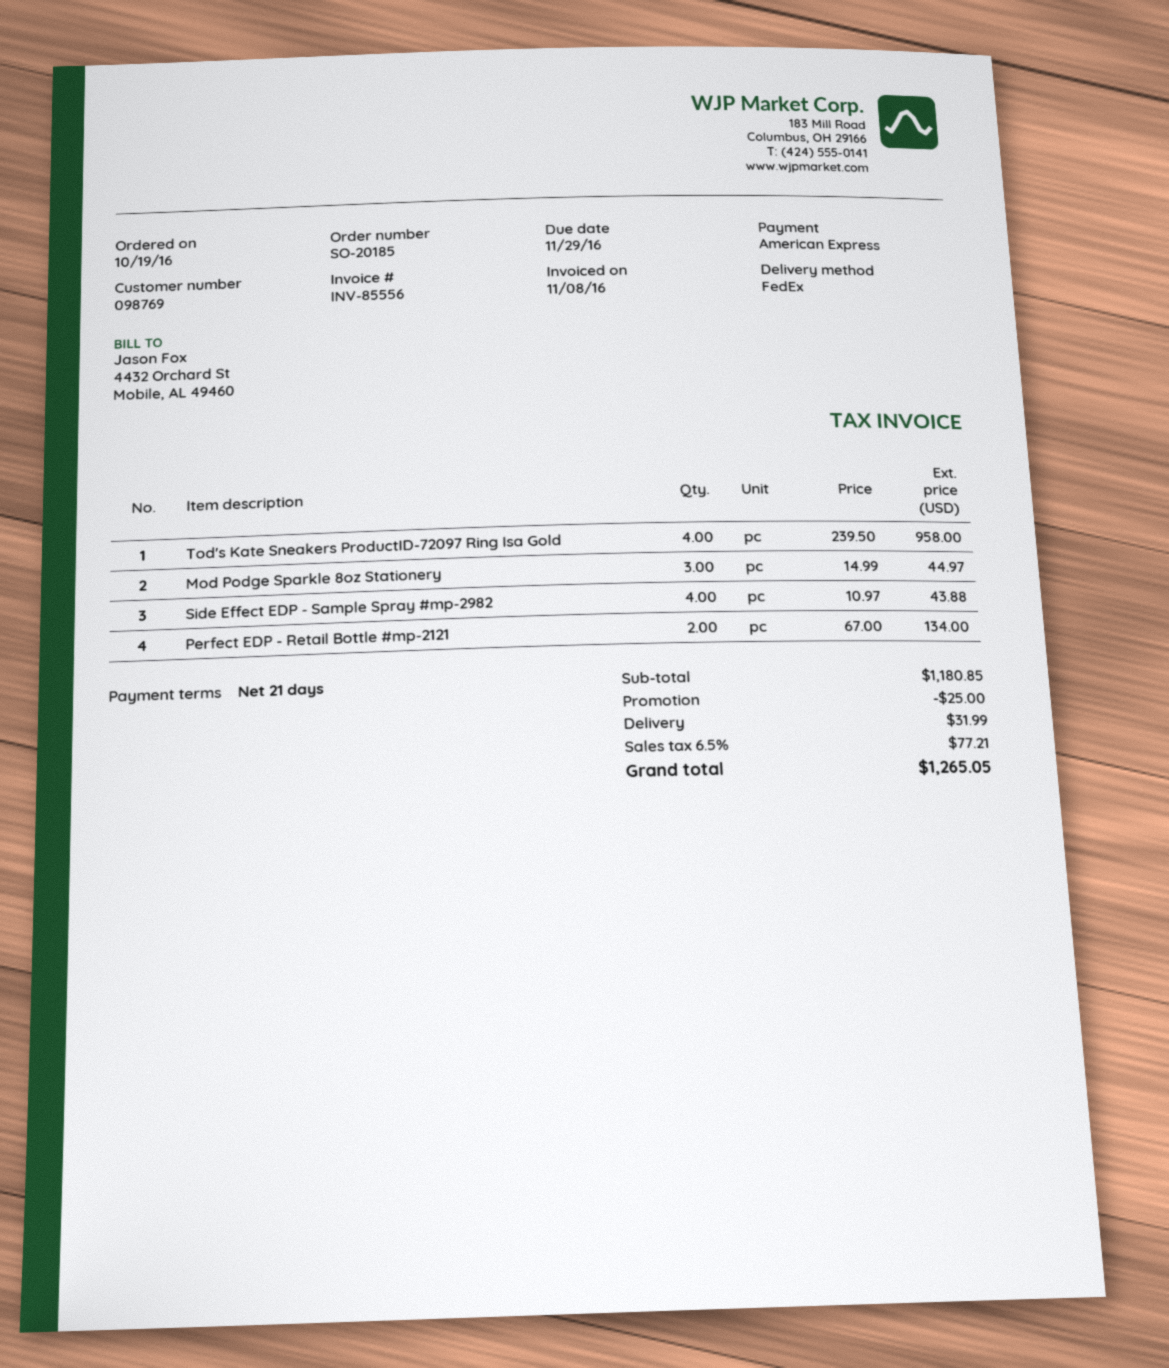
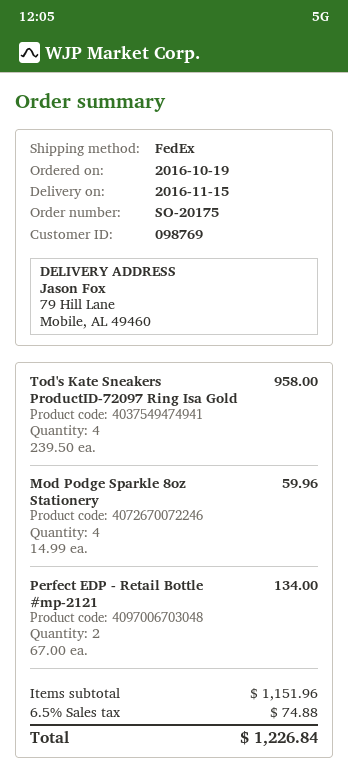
order number: SO-20185 -> SO-20175
Mod Podge Sparkle 8oz Stationery: 3 x 14.99 = 44.97 -> 4 x 14.99 = 59.96
Side Effect EDP - Sample Spray #mp-2982: 4 x 10.97 = 43.88 -> none
subtotal: 1180.85 -> 1151.96
discount: 25.00 -> none
shipping: 31.99 -> none
tax: 6.5% = 77.21 -> 6.5% = 74.88
total: 1265.05 -> 1226.84

